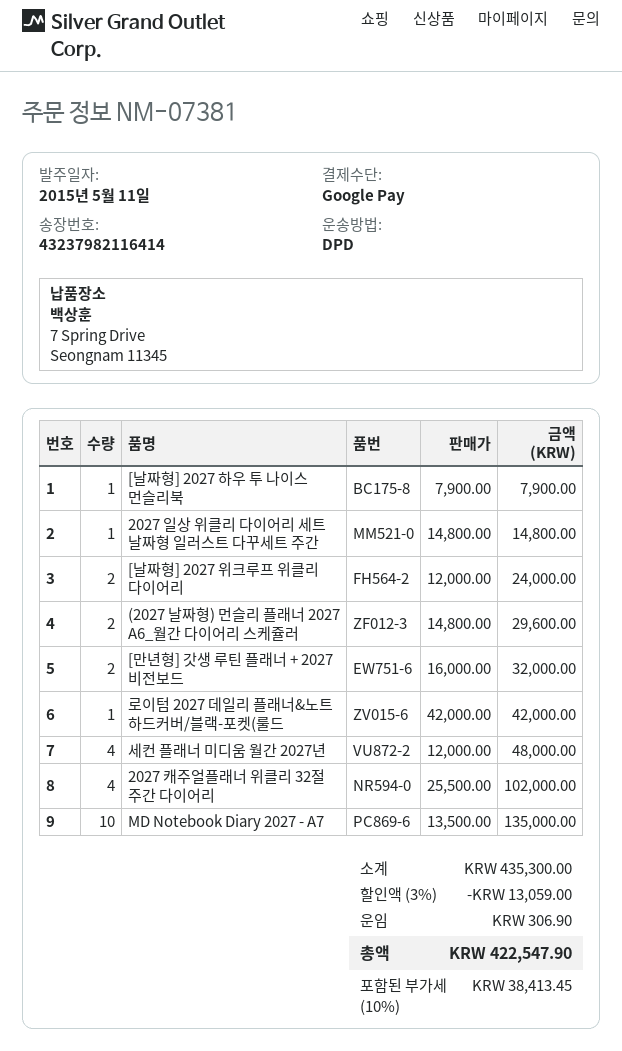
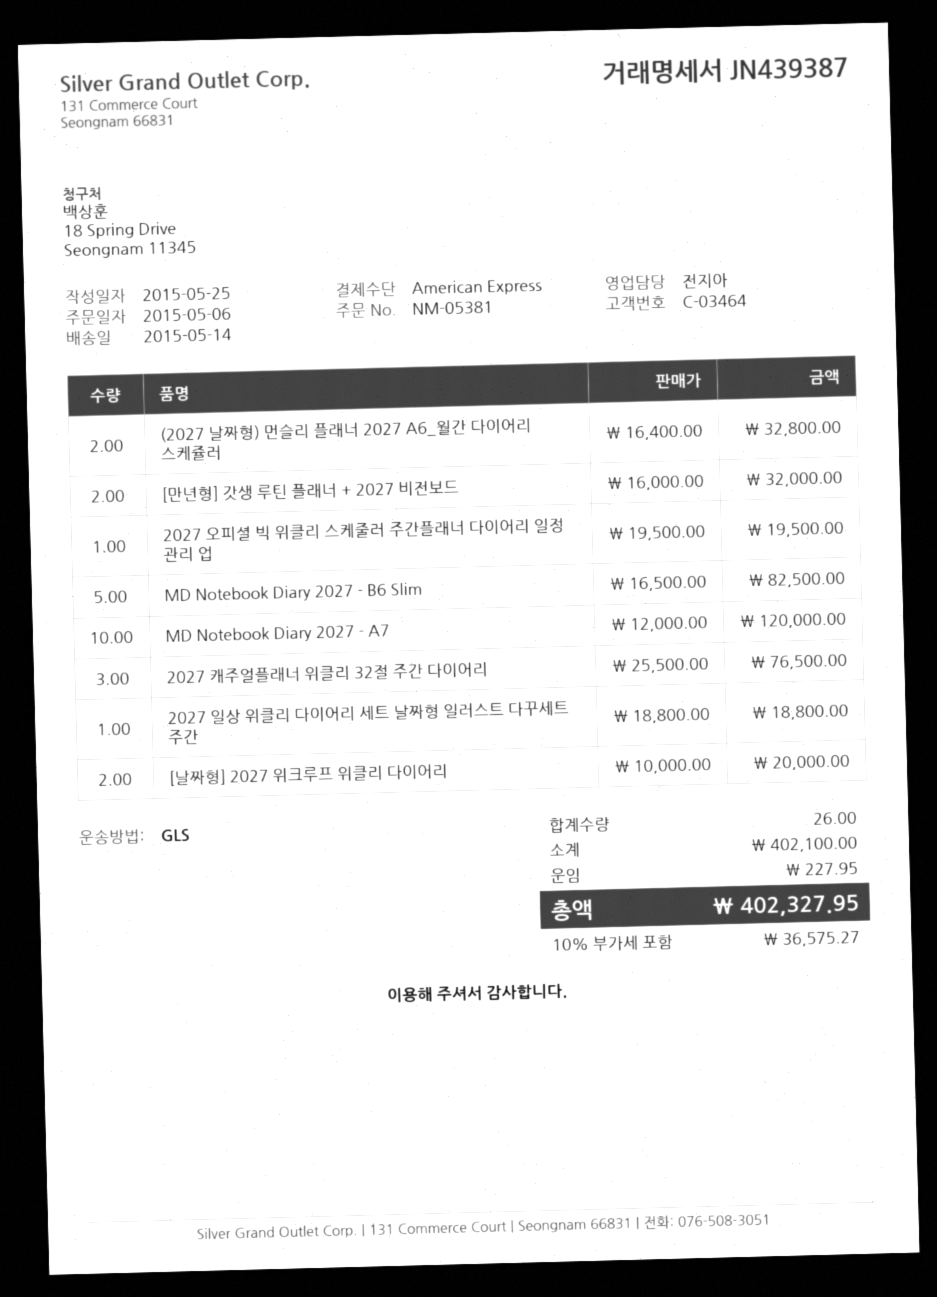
order number: NM-07381 -> NM-05381
order date: 2015-05-11 -> 2015-05-06
payment method: Google Pay -> American Express
shipping method: DPD -> GLS
[날짜형] 2027 하우 투 나이스 먼슬리북: 1 x 7900.00 = 7900.00 -> none
2027 일상 위클리 다이어리 세트 날짜형 일러스트 다꾸세트 주간: 1 x 14800.00 = 14800.00 -> 1 x 18800.00 = 18800.00
[날짜형] 2027 위크루프 위클리 다이어리: 2 x 12000.00 = 24000.00 -> 2 x 10000.00 = 20000.00
(2027 날짜형) 먼슬리 플래너 2027 A6_월간 다이어리 스케쥴러: 2 x 14800.00 = 29600.00 -> 2 x 16400.00 = 32800.00
로이텀 2027 데일리 플래너&노트 하드커버/블랙-포켓(룰드: 1 x 42000.00 = 42000.00 -> none
세컨 플래너 미디움 월간 2027년: 4 x 12000.00 = 48000.00 -> none
2027 캐주얼플래너 위클리 32절 주간 다이어리: 4 x 25500.00 = 102000.00 -> 3 x 25500.00 = 76500.00
MD Notebook Diary 2027 - A7: 10 x 13500.00 = 135000.00 -> 10 x 12000.00 = 120000.00
2027 오피셜 빅 위클리 스케줄러 주간플래너 다이어리 일정 관리 업: none -> 1 x 19500.00 = 19500.00
MD Notebook Diary 2027 - B6 Slim: none -> 5 x 16500.00 = 82500.00
subtotal: 435300.00 -> 402100.00
discount: 3% = 13059.00 -> none
shipping: 306.90 -> 227.95
tax: 10% = 38413.45 -> 10% = 36575.27
total: 422547.90 -> 402327.95

